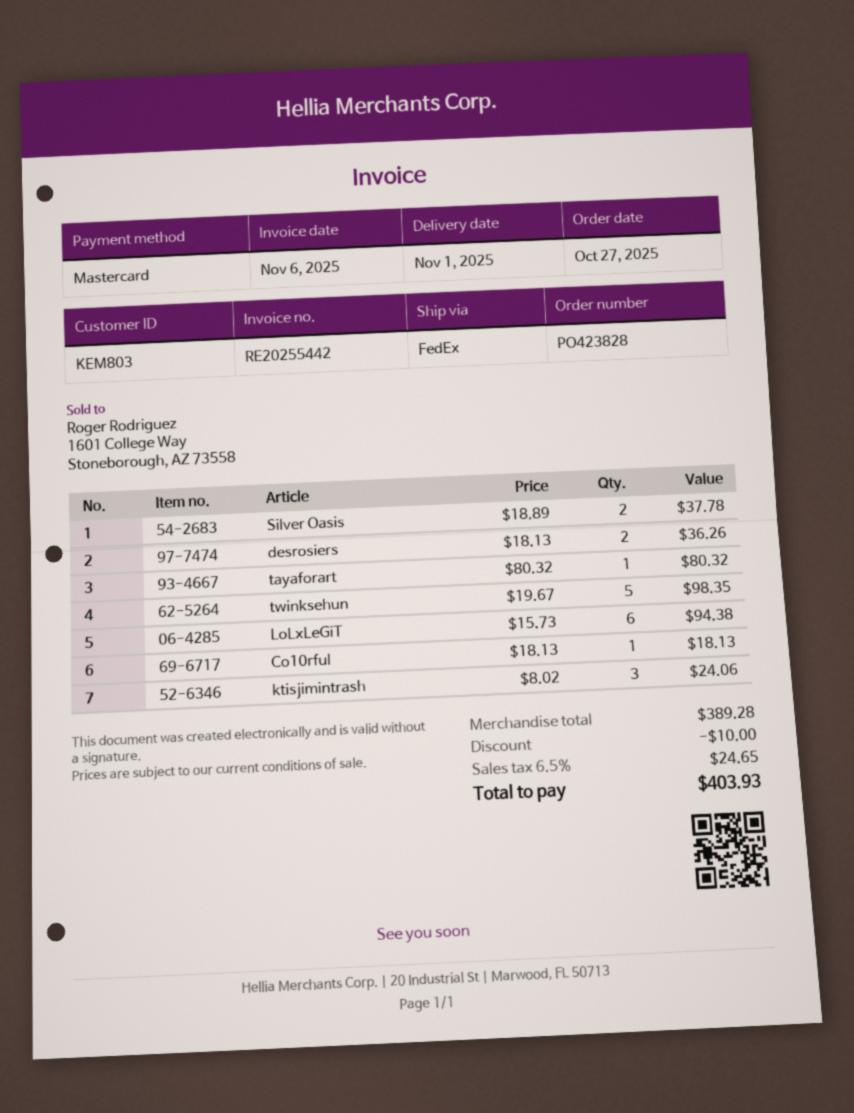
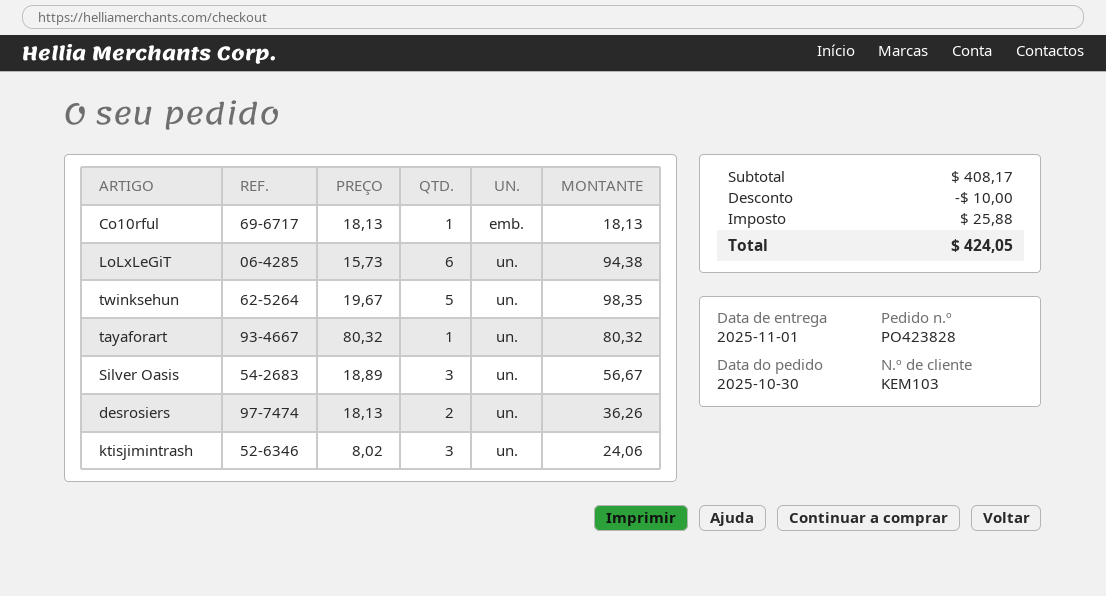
order date: 2025-10-27 -> 2025-10-30
customer number: KEM803 -> KEM103
Silver Oasis: 2 x 18.89 = 37.78 -> 3 x 18.89 = 56.67
subtotal: 389.28 -> 408.17
tax: 24.65 -> 25.88
total: 403.93 -> 424.05

